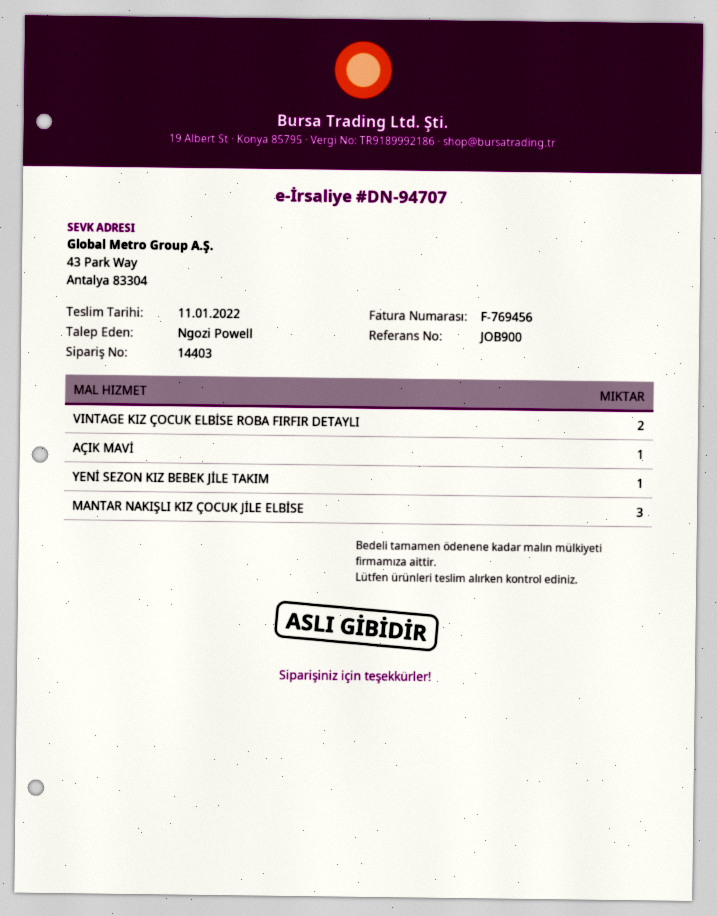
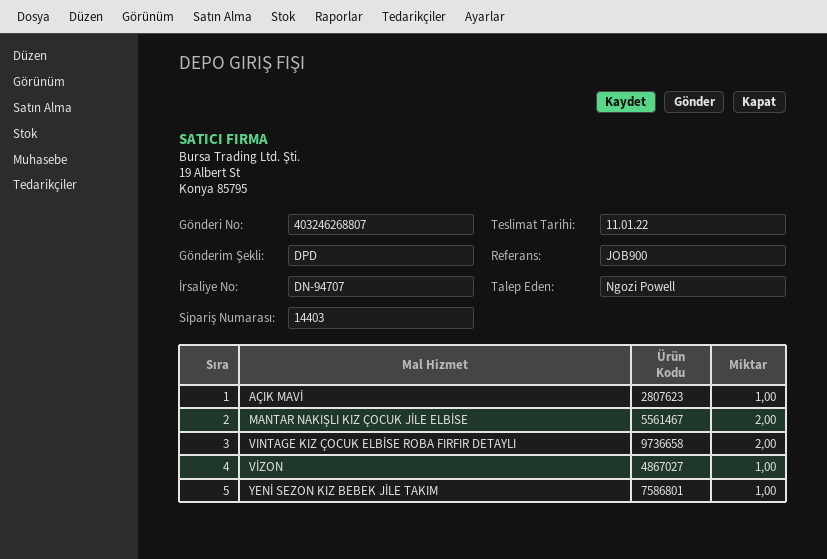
MANTAR NAKIŞLI KIZ ÇOCUK JİLE ELBİSE: 3 -> 2
VİZON: none -> 1

